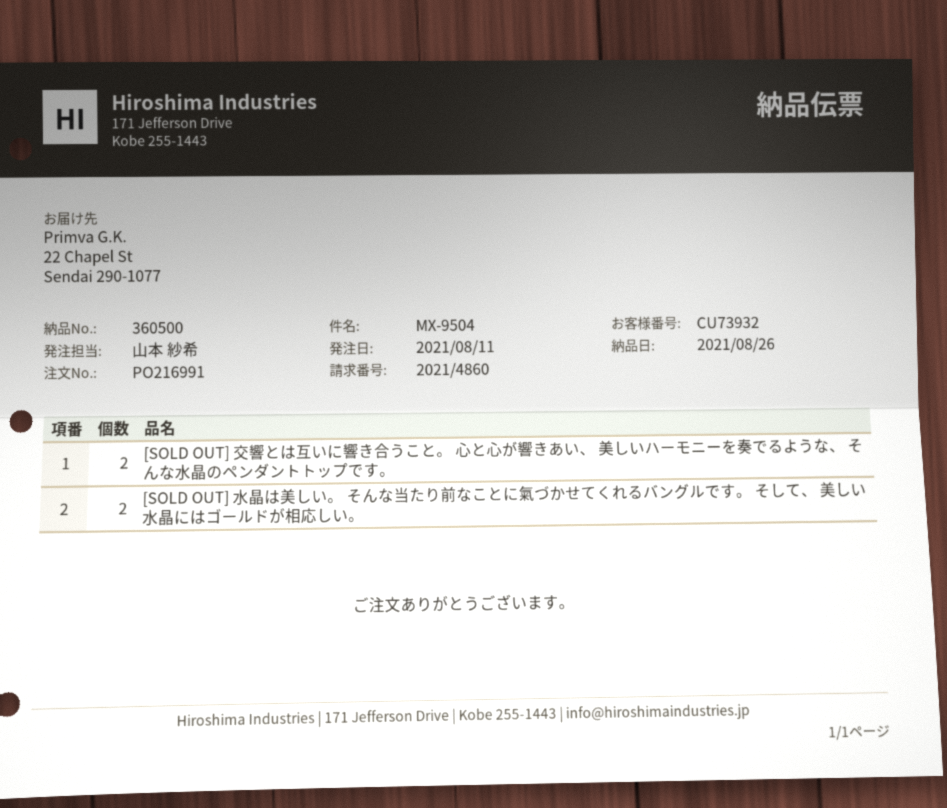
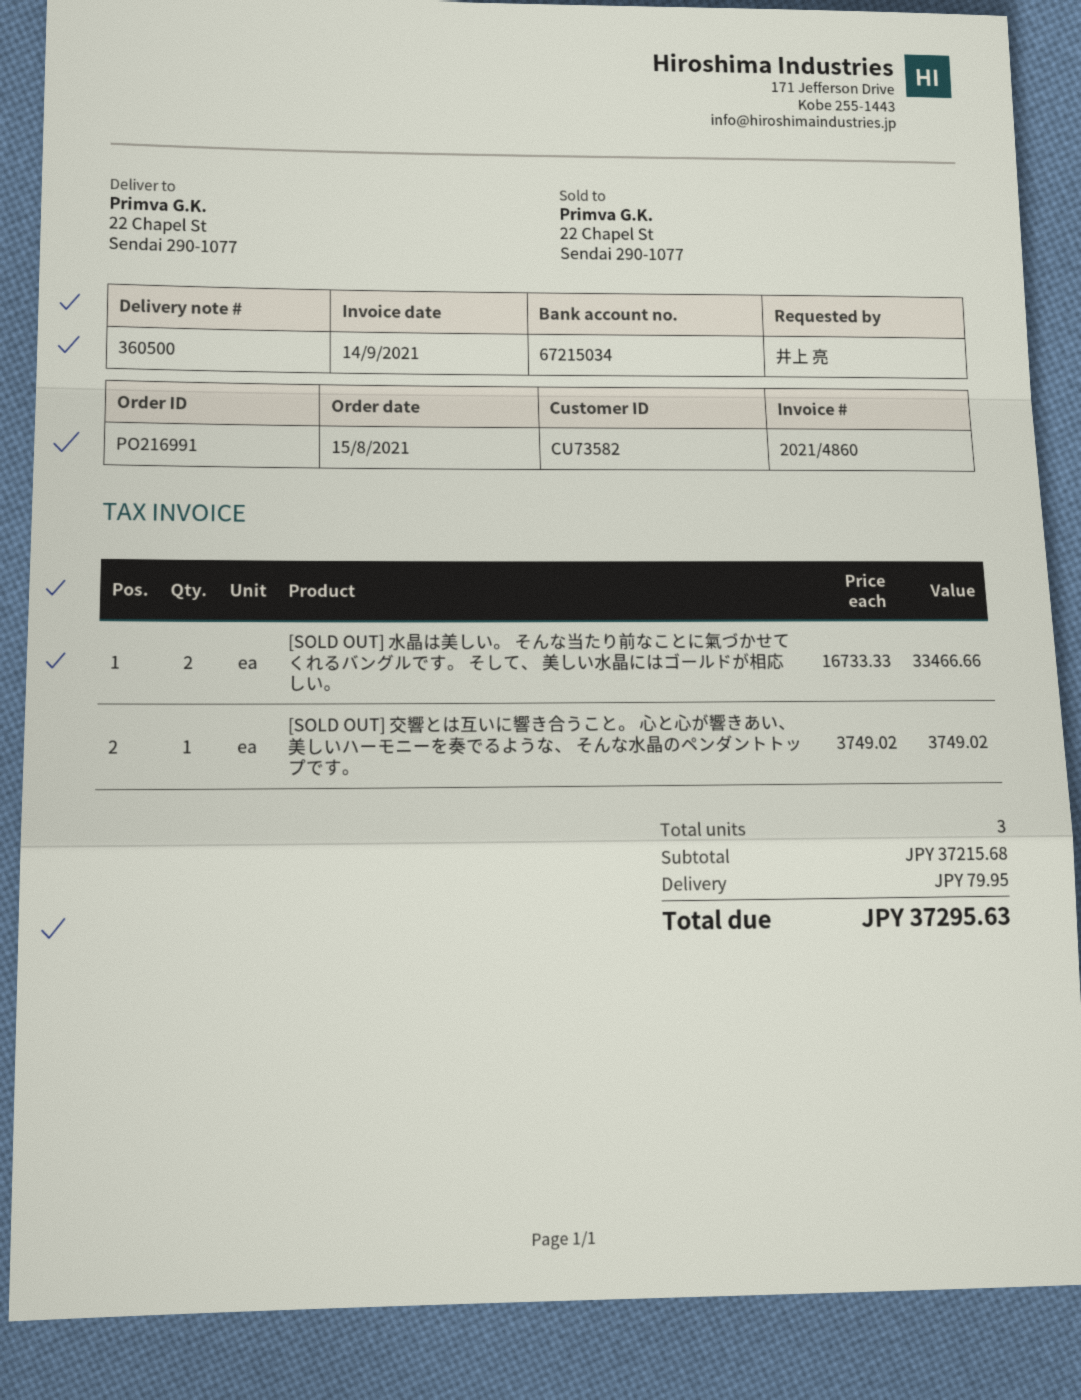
order date: 2021-08-11 -> 2021-08-15
customer number: CU73932 -> CU73582
ordered by: 山本 紗希 -> 井上 亮
[SOLD OUT] 交響とは互いに響き合うこと。 心と心が響きあい、 美しいハーモニーを奏でるような、 そんな水晶のペンダントトップです。: 2 -> 1

